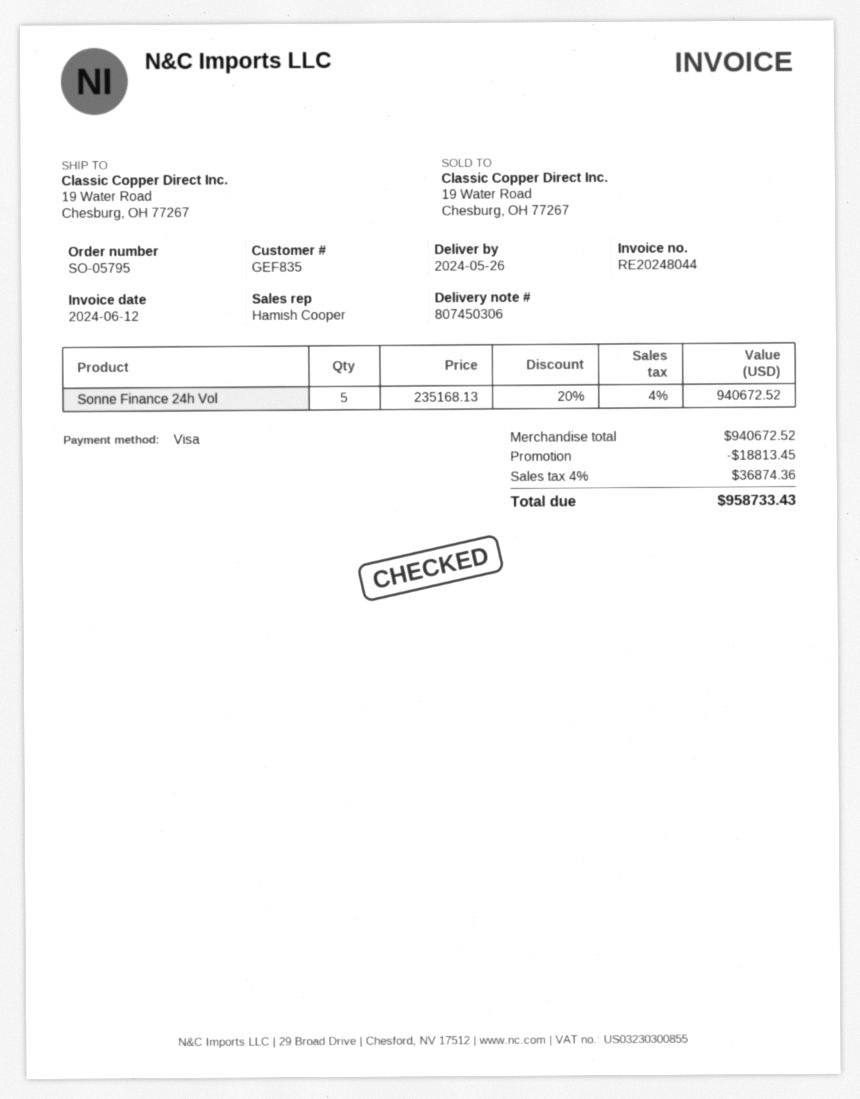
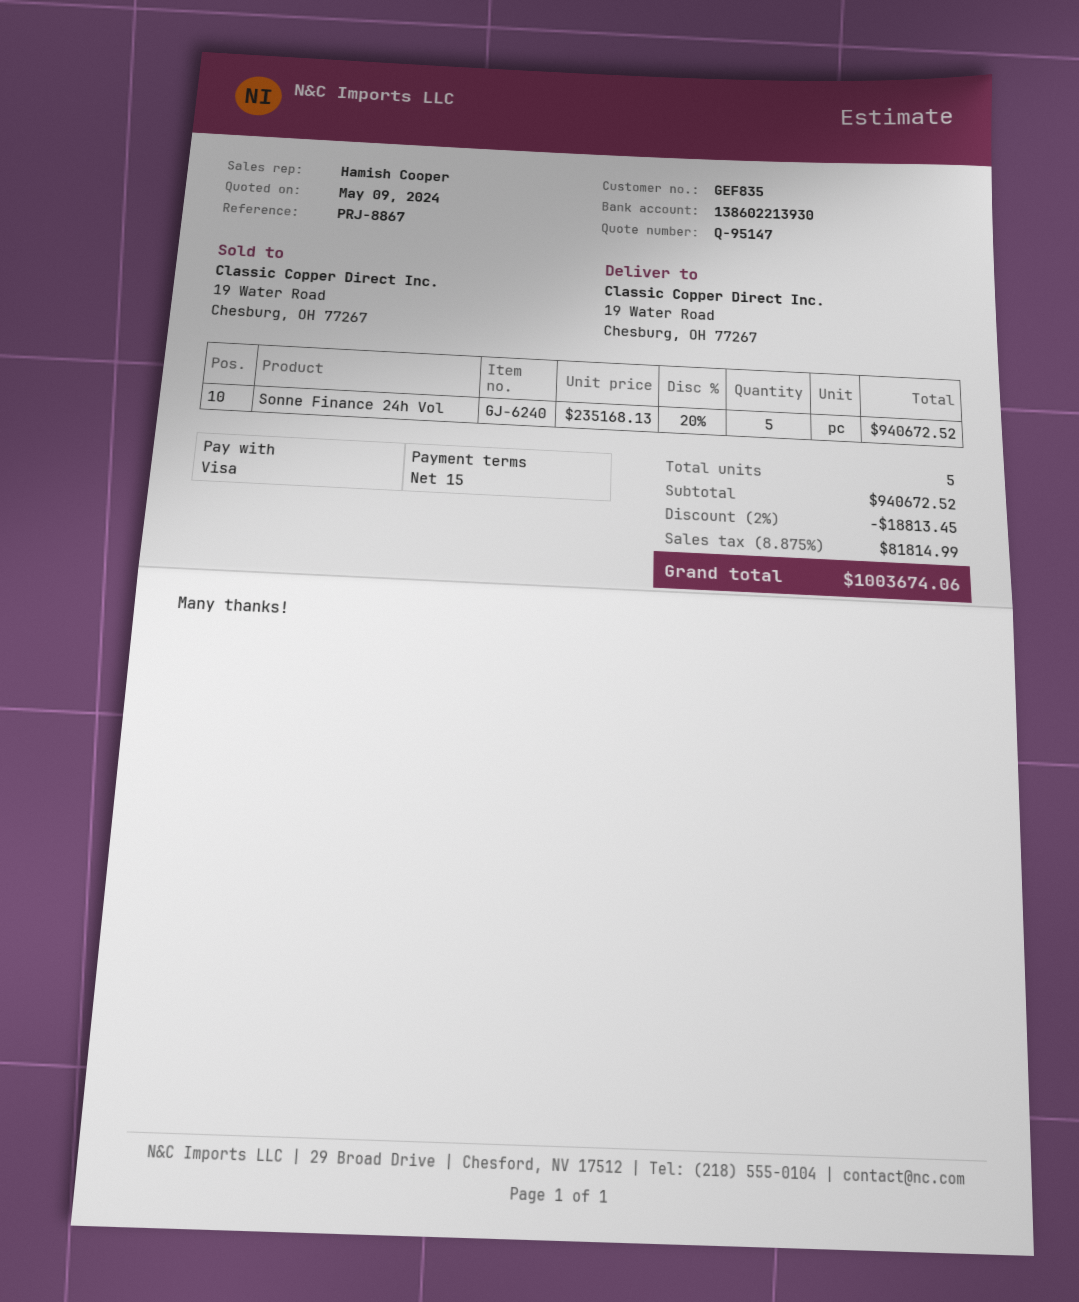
tax: 4% = 36874.36 -> 8.875% = 81814.99
total: 958733.43 -> 1003674.06

